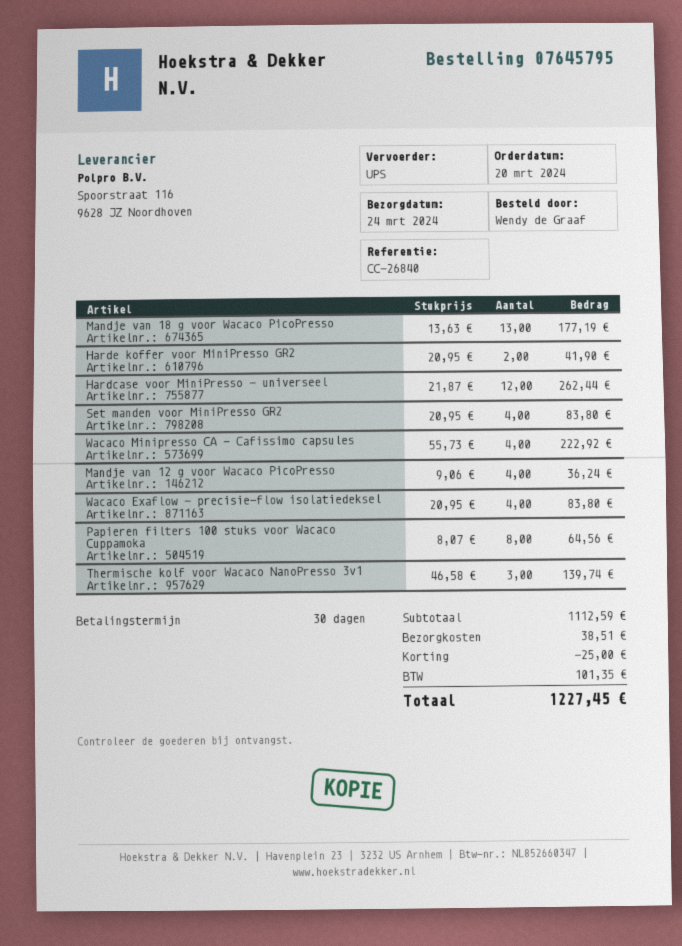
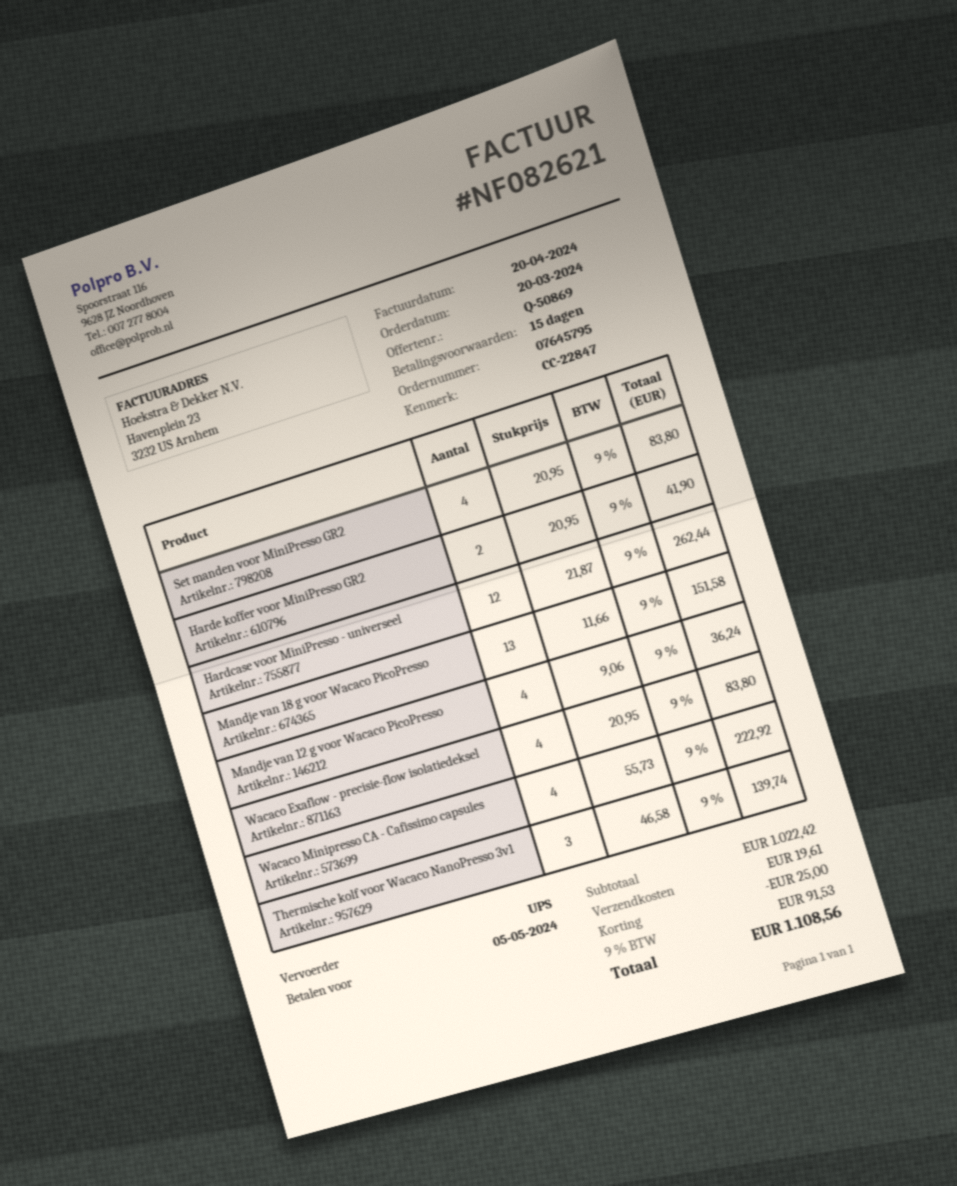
payment terms: 30 days -> 15 days
reference: CC-26840 -> CC-22847
Mandje van 18 g voor Wacaco PicoPresso: 13 x 13.63 = 177.19 -> 13 x 11.66 = 151.58
Papieren filters 100 stuks voor Wacaco Cuppamoka: 8 x 8.07 = 64.56 -> none
subtotal: 1112.59 -> 1022.42
shipping: 38.51 -> 19.61
tax: 101.35 -> 91.53
total: 1227.45 -> 1108.56

